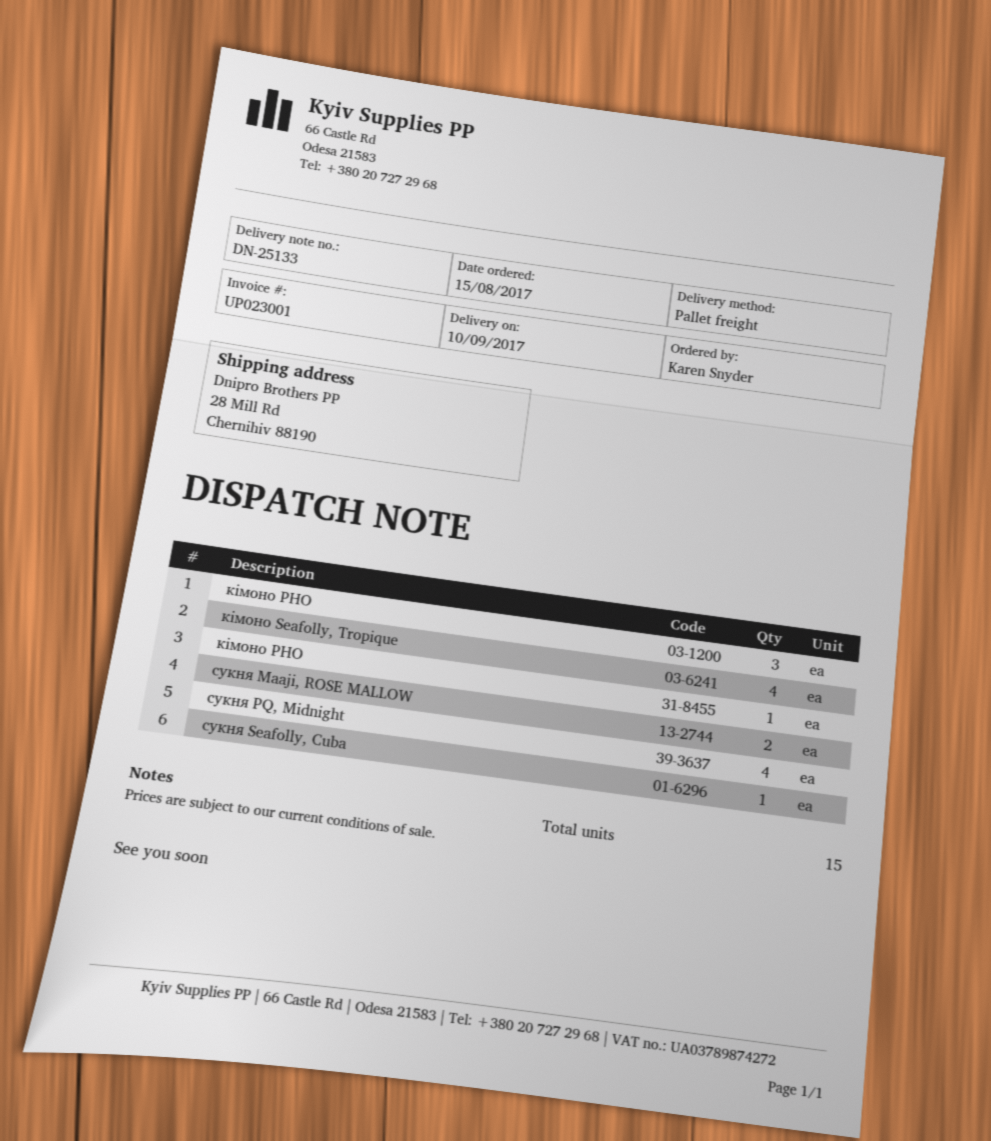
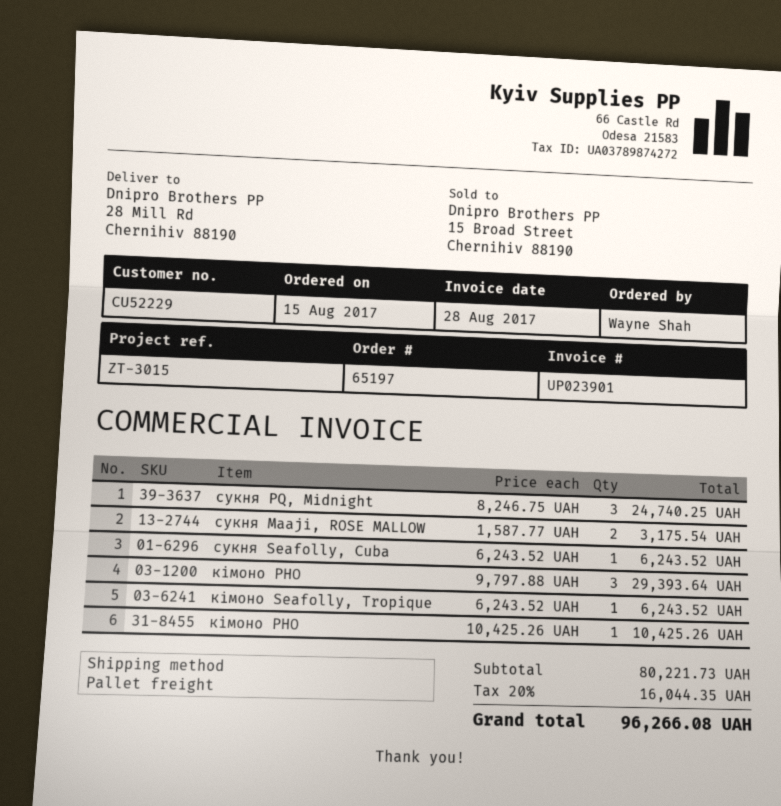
invoice number: UP023001 -> UP023901
ordered by: Karen Snyder -> Wayne Shah
кiмоно Seafolly, Tropique: 4 -> 1
сукня PQ, Midnight: 4 -> 3

